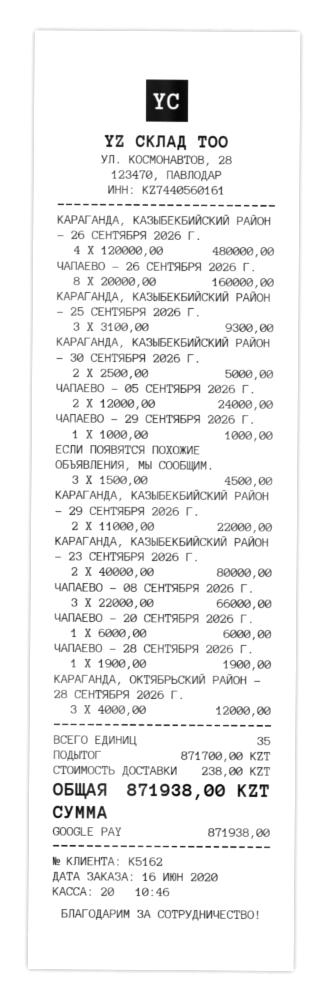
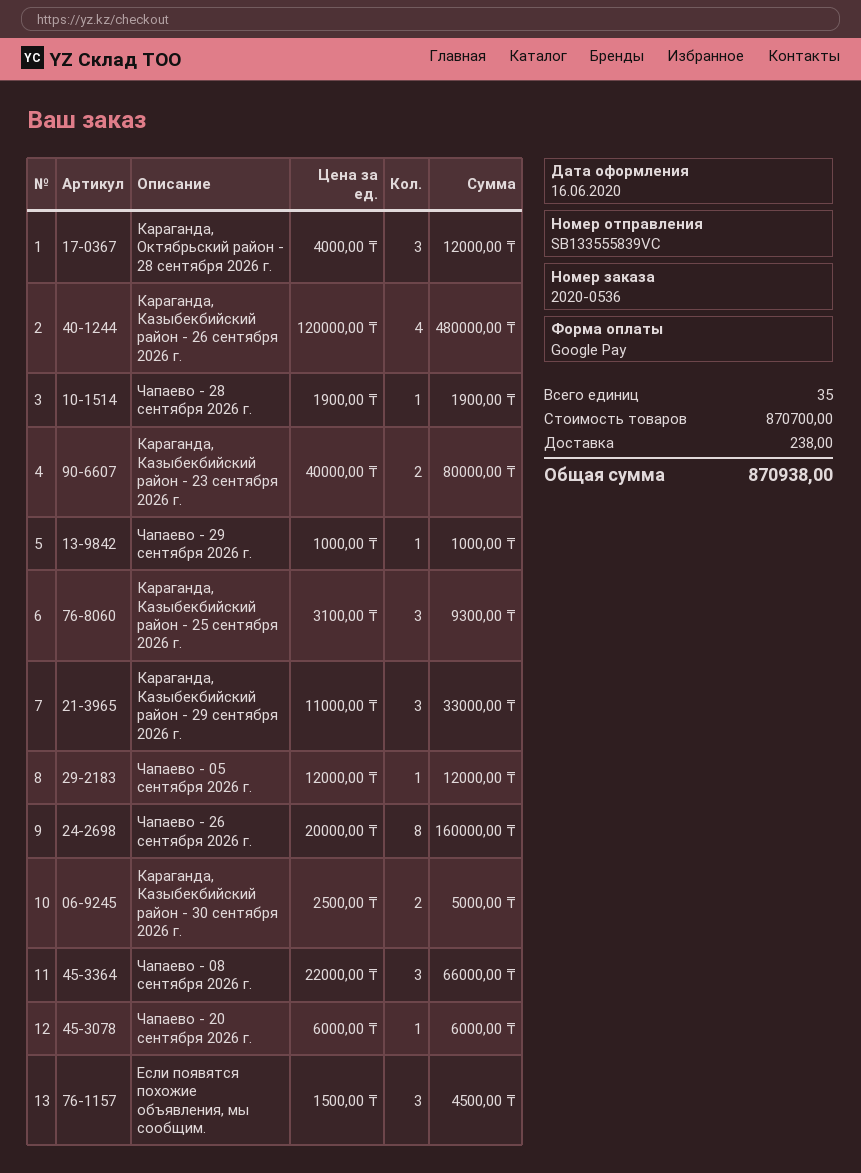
ЧАПАЕВО - 05 СЕНТЯБРЯ 2026 Г.: 2 x 12000.00 = 24000.00 -> 1 x 12000.00 = 12000.00
КАРАГАНДА, КАЗЫБЕКБИЙСКИЙ РАЙОН - 29 СЕНТЯБРЯ 2026 Г.: 2 x 11000.00 = 22000.00 -> 3 x 11000.00 = 33000.00
subtotal: 871700.00 -> 870700.00
total: 871938.00 -> 870938.00

